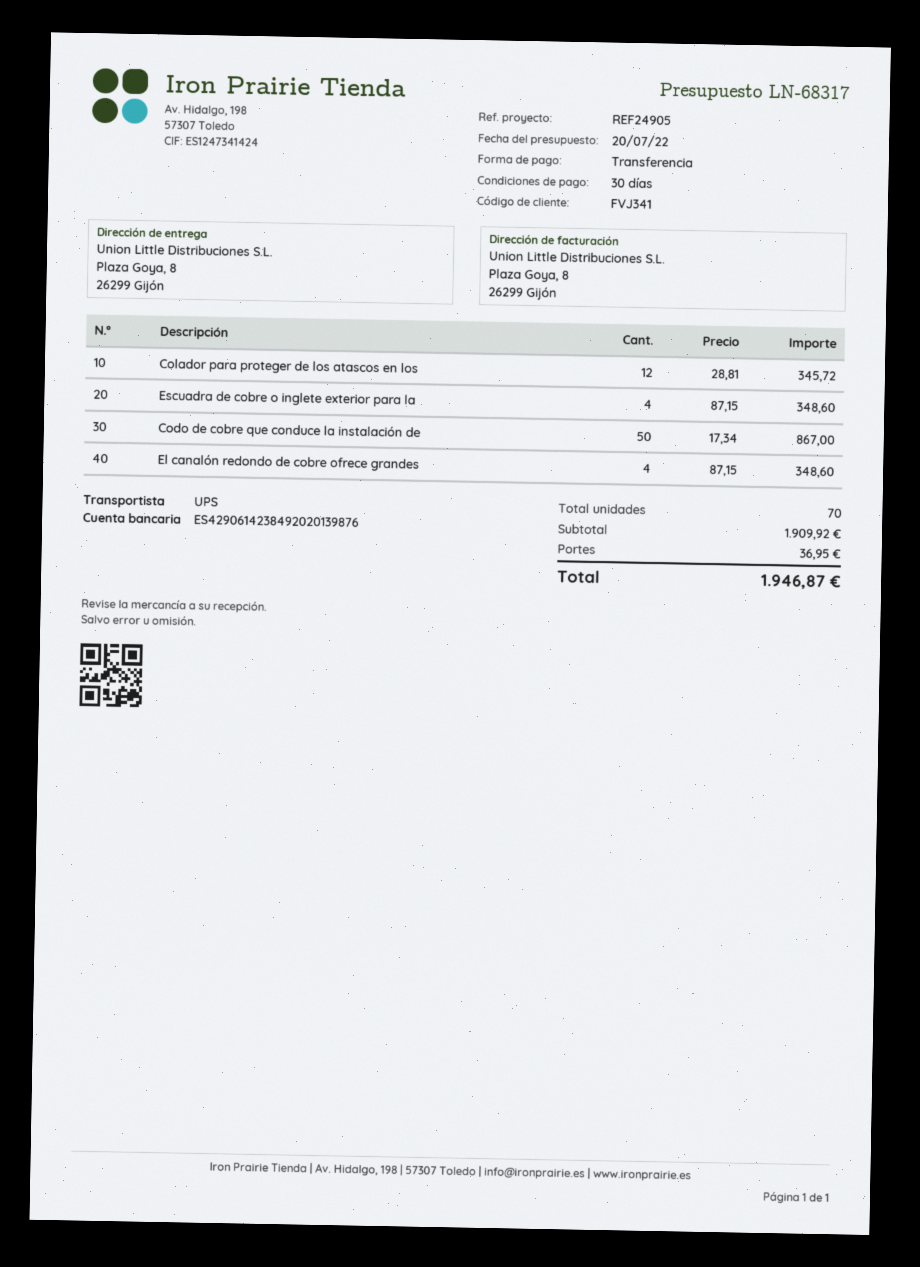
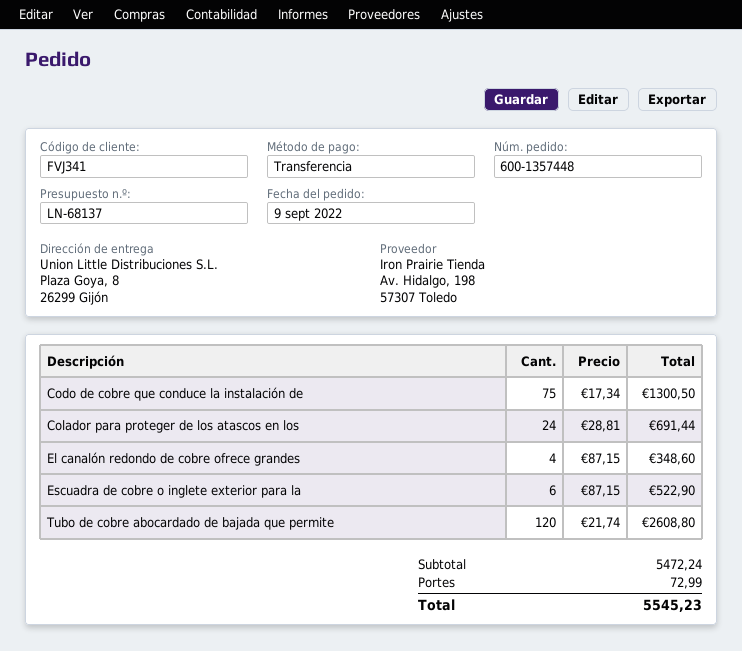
quote number: LN-68317 -> LN-68137
Colador para proteger de los atascos en los: 12 x 28.81 = 345.72 -> 24 x 28.81 = 691.44
Escuadra de cobre o inglete exterior para la: 4 x 87.15 = 348.60 -> 6 x 87.15 = 522.90
Codo de cobre que conduce la instalación de: 50 x 17.34 = 867.00 -> 75 x 17.34 = 1300.50
Tubo de cobre abocardado de bajada que permite: none -> 120 x 21.74 = 2608.80
subtotal: 1909.92 -> 5472.24
shipping: 36.95 -> 72.99
total: 1946.87 -> 5545.23

